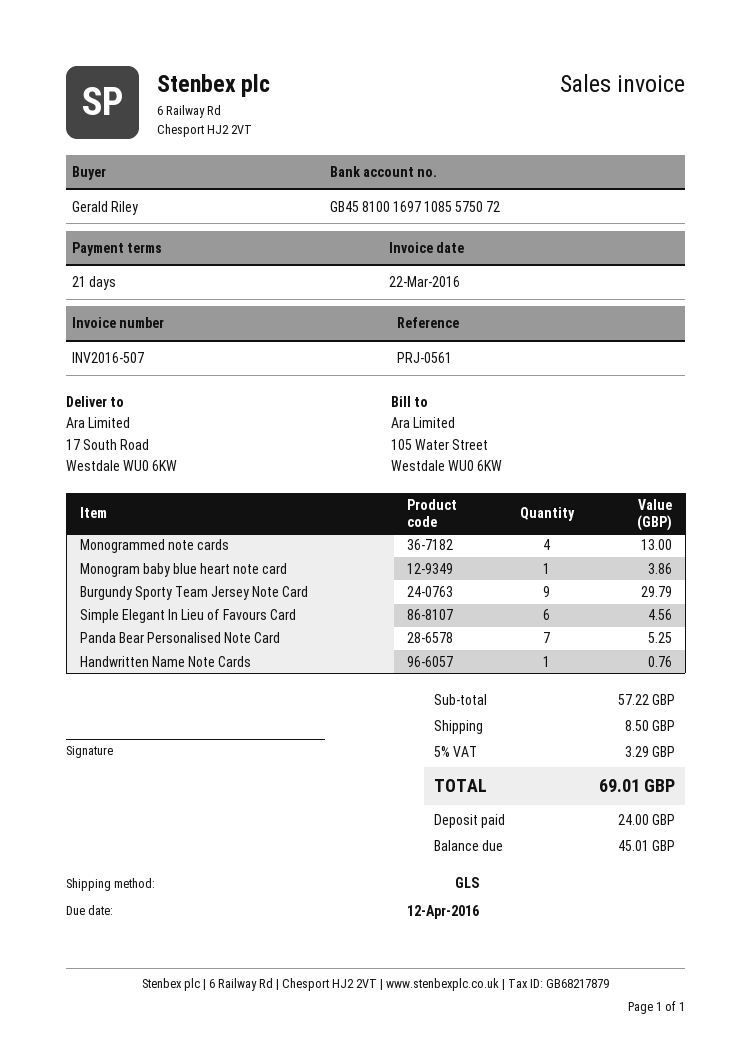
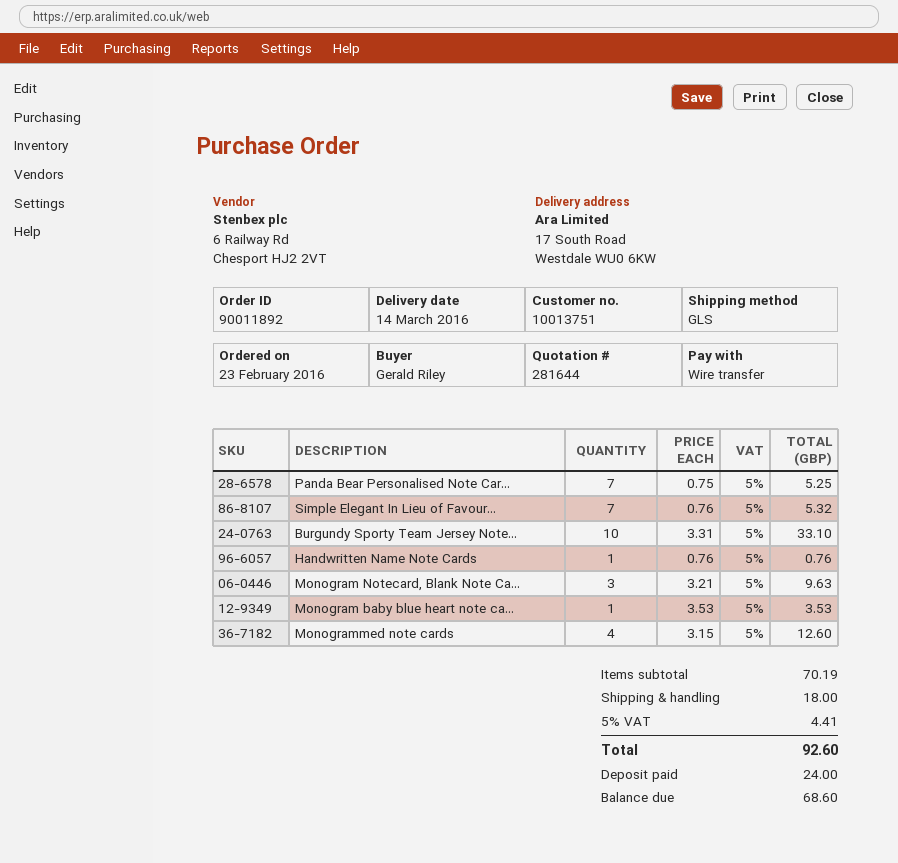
Monogrammed note cards: 4 for 13.00 -> 4 for 12.60
Monogram baby blue heart note card: 1 for 3.86 -> 1 for 3.53
Burgundy Sporty Team Jersey Note Card: 9 for 29.79 -> 10 for 33.10
Simple Elegant In Lieu of Favours Card: 6 for 4.56 -> 7 for 5.32
Monogram Notecard, Blank Note Ca...: none -> 3 for 9.63
subtotal: 57.22 -> 70.19
shipping: 8.50 -> 18.00
tax: 5% = 3.29 -> 5% = 4.41
total: 69.01 -> 92.60
balance: 45.01 -> 68.60

